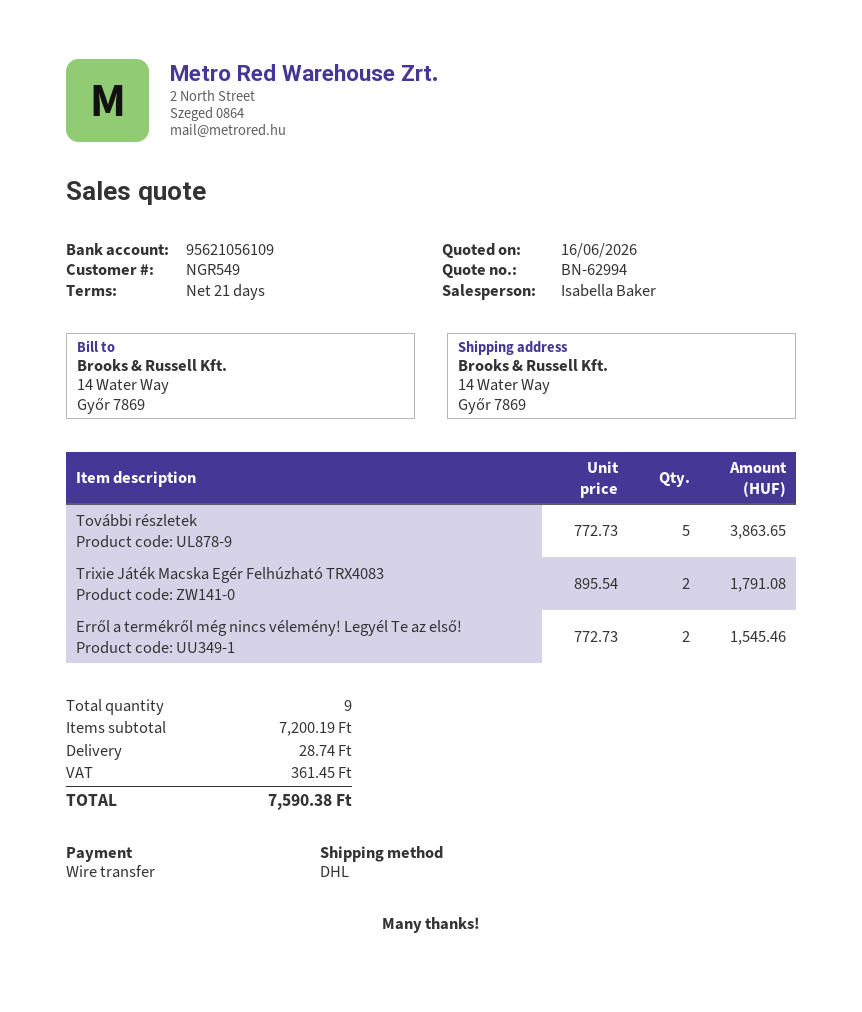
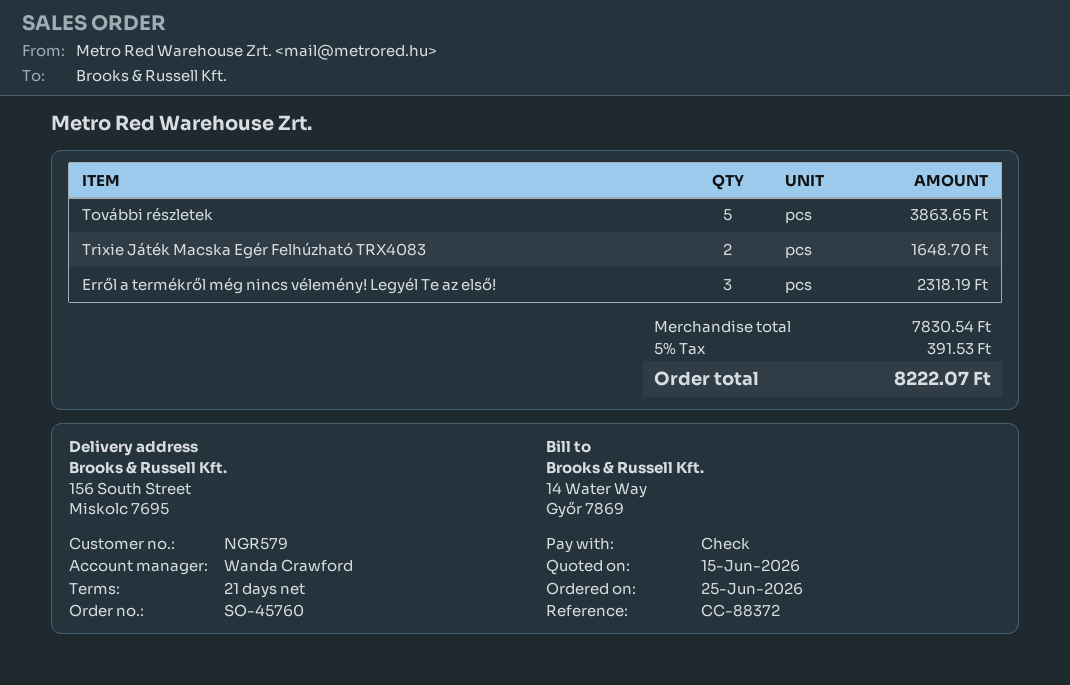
quote date: 2026-06-16 -> 2026-06-15
customer number: NGR549 -> NGR579
sales rep: Isabella Baker -> Wanda Crawford
payment method: bank transfer -> cheque
ship to: 14 Water Way, Győr 7869 -> 156 South Street, Miskolc 7695
Trixie Játék Macska Egér Felhúzható TRX4083: 2 for 1791.08 -> 2 for 1648.70
Erről a termékről még nincs vélemény! Legyél Te az első!: 2 for 1545.46 -> 3 for 2318.19
subtotal: 7200.19 -> 7830.54
shipping: 28.74 -> none
tax: 361.45 -> 391.53
total: 7590.38 -> 8222.07

